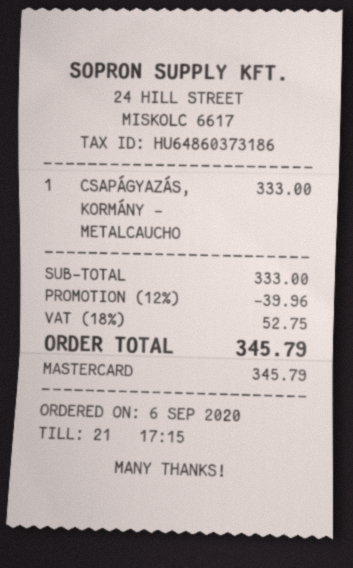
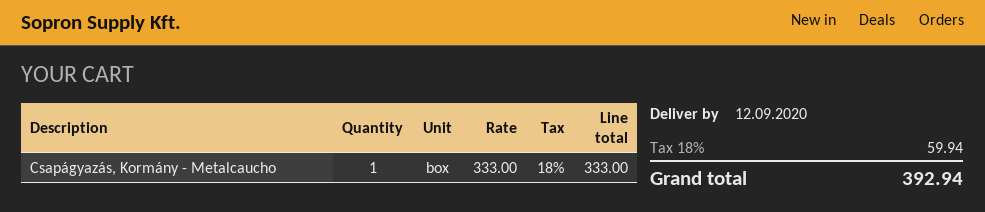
discount: 12% = 39.96 -> none
tax: 18% = 52.75 -> 18% = 59.94
total: 345.79 -> 392.94

